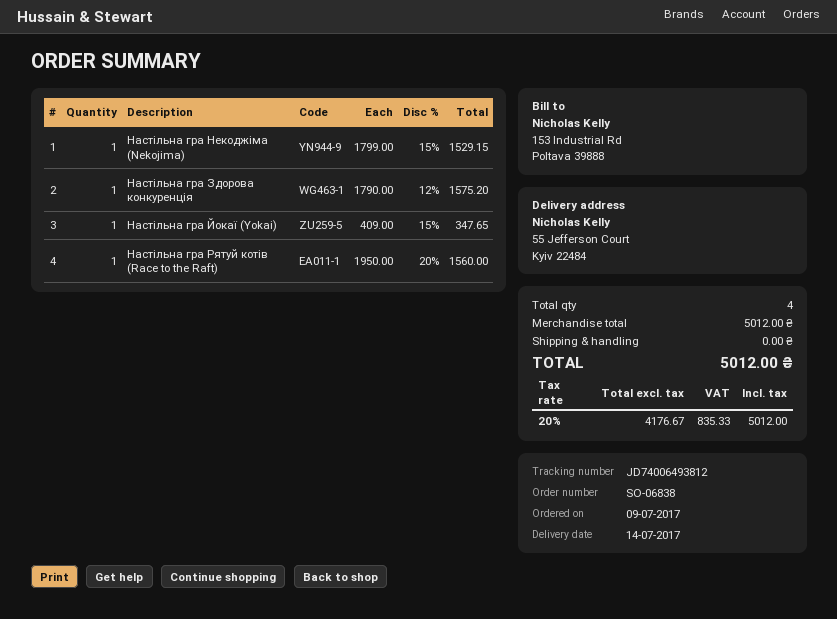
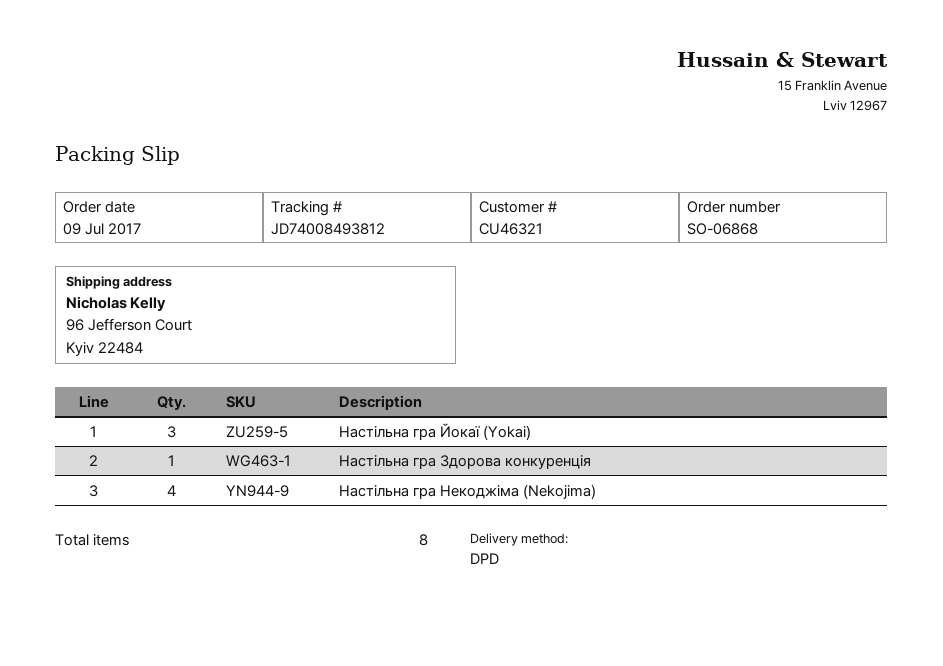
order number: SO-06838 -> SO-06868
tracking number: JD74006493812 -> JD74008493812
ship to: 55 Jefferson Court, Kyiv 22484 -> 96 Jefferson Court, Kyiv 22484
Настільна гра Некоджіма (Nekojima): 1 -> 4
Настільна гра Йокаї (Yokai): 1 -> 3
Настільна гра Рятуй котів (Race to the Raft): 1 -> none
total quantity: 4 -> 8

